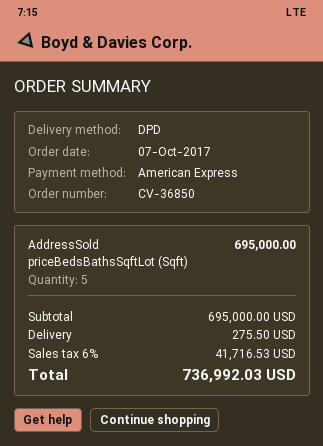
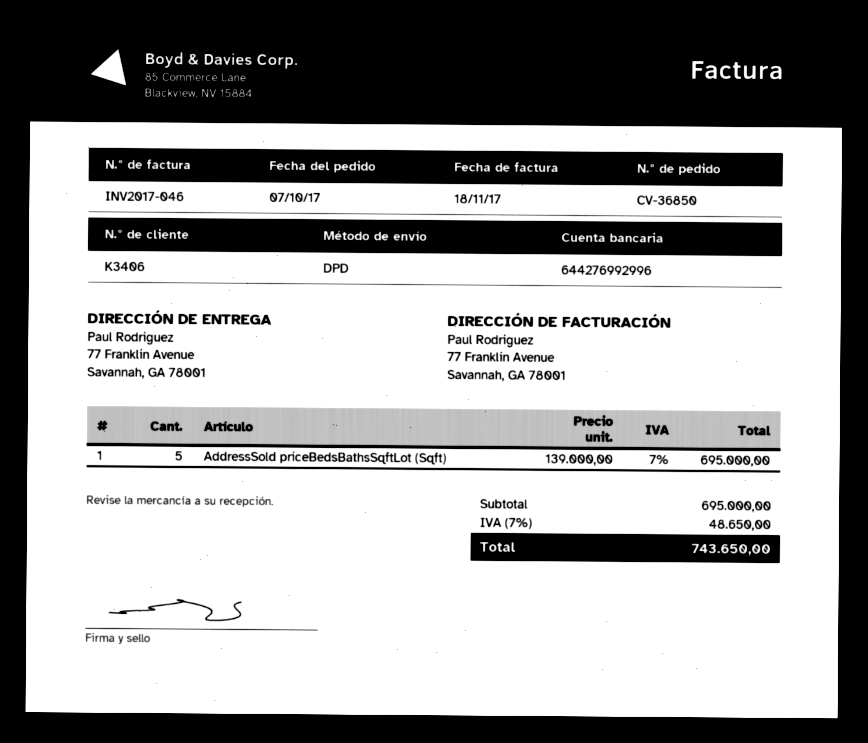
shipping: 275.50 -> none
tax: 6% = 41716.53 -> 7% = 48650.00
total: 736992.03 -> 743650.00

